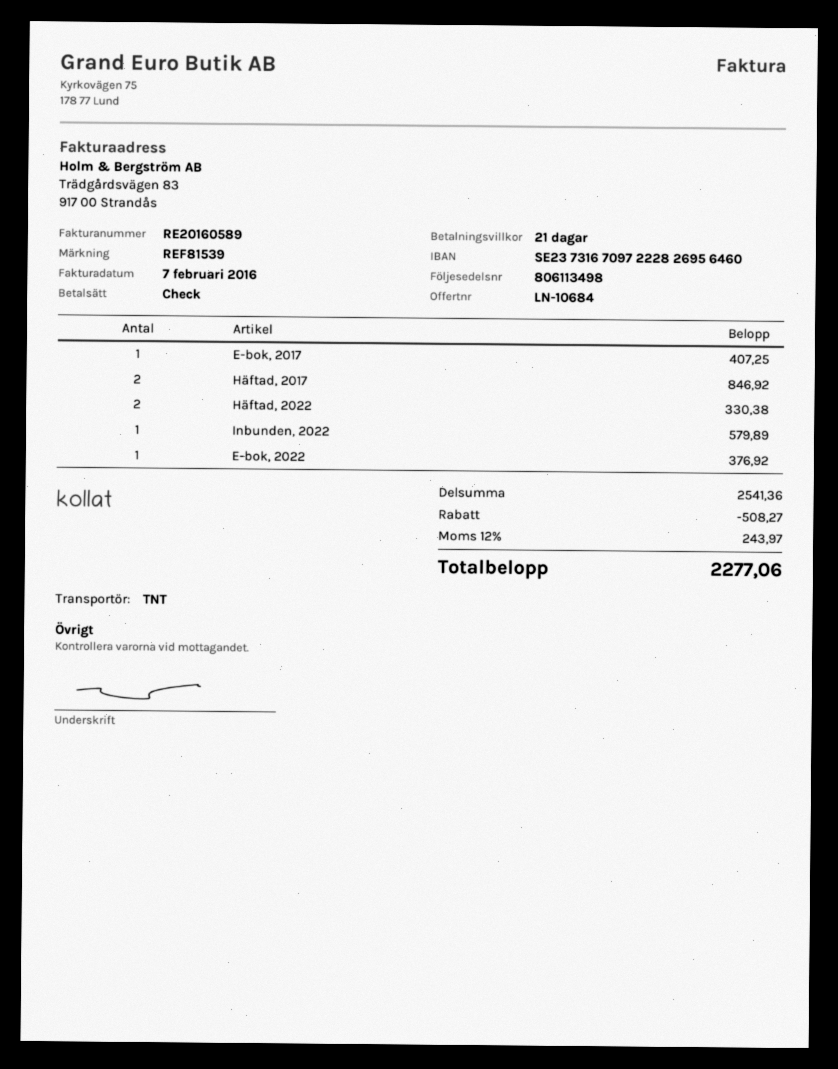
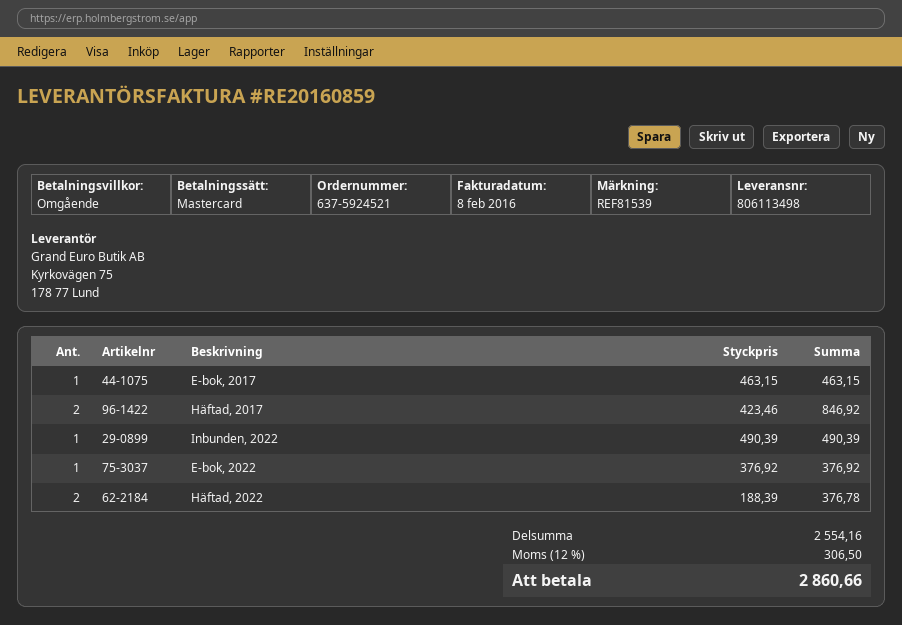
invoice number: RE20160589 -> RE20160859
invoice date: 2016-02-07 -> 2016-02-08
payment terms: 21 days -> on receipt
payment method: cheque -> Mastercard
E-bok, 2017: 1 for 407.25 -> 1 for 463.15
Häftad, 2022: 2 for 330.38 -> 2 for 376.78
Inbunden, 2022: 1 for 579.89 -> 1 for 490.39
subtotal: 2541.36 -> 2554.16
discount: 508.27 -> none
tax: 12% = 243.97 -> 12% = 306.50
total: 2277.06 -> 2860.66

